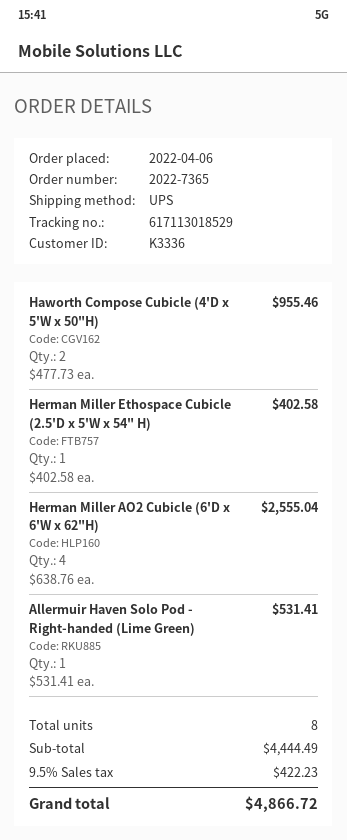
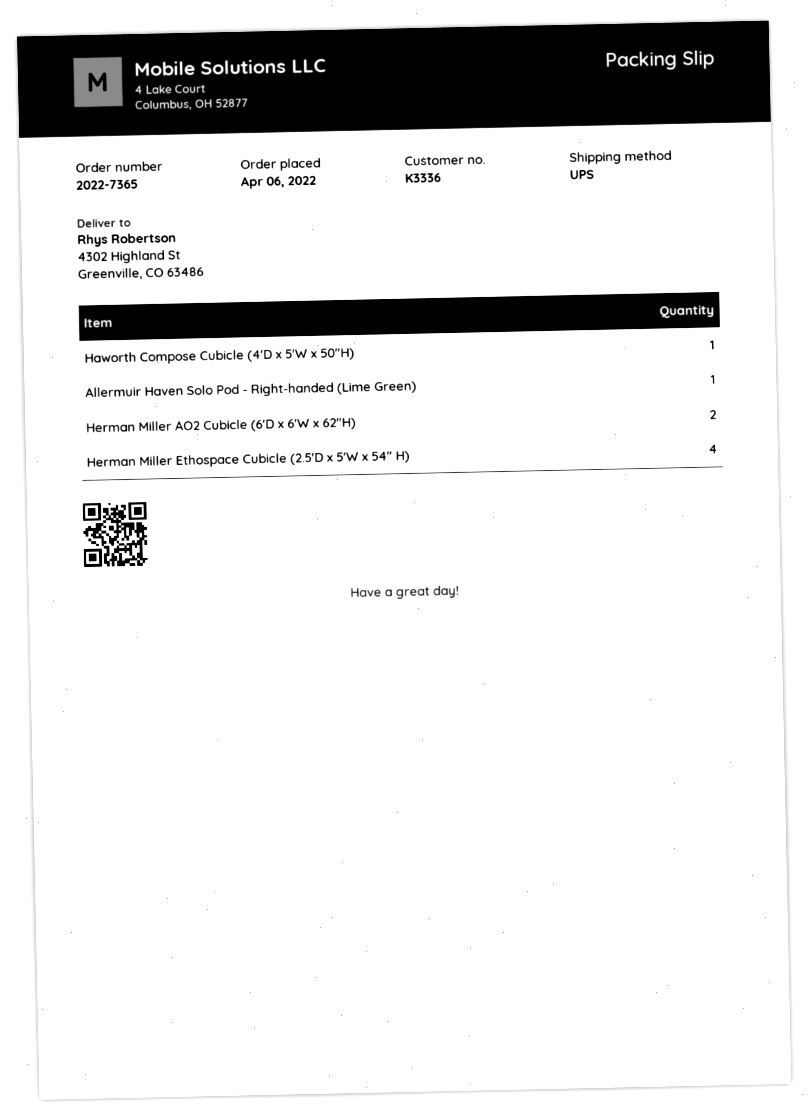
Haworth Compose Cubicle (4'D x 5'W x 50"H): 2 -> 1
Herman Miller Ethospace Cubicle (2.5'D x 5'W x 54" H): 1 -> 4
Herman Miller AO2 Cubicle (6'D x 6'W x 62"H): 4 -> 2

